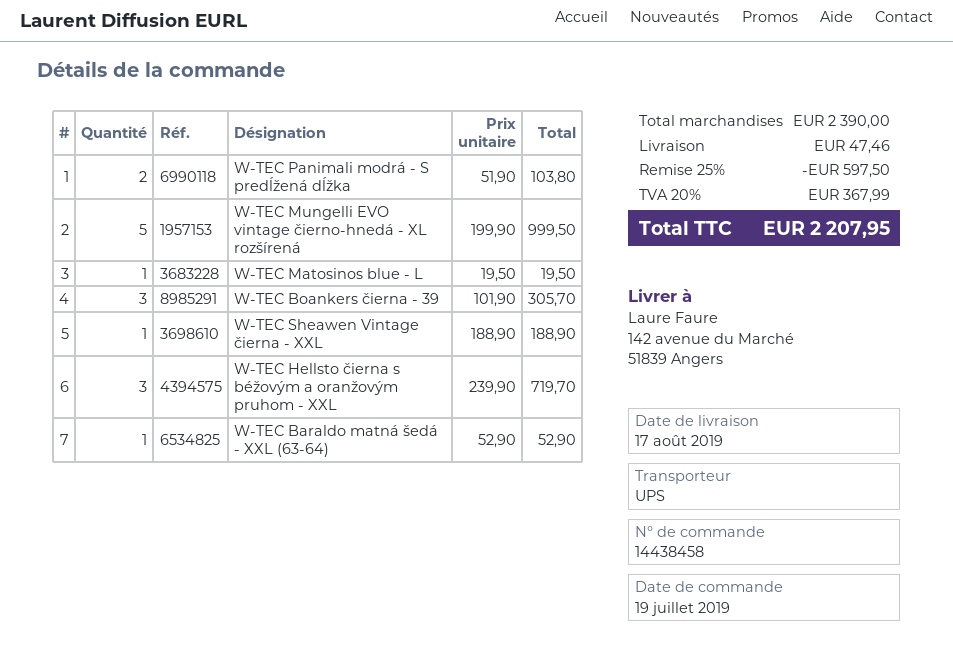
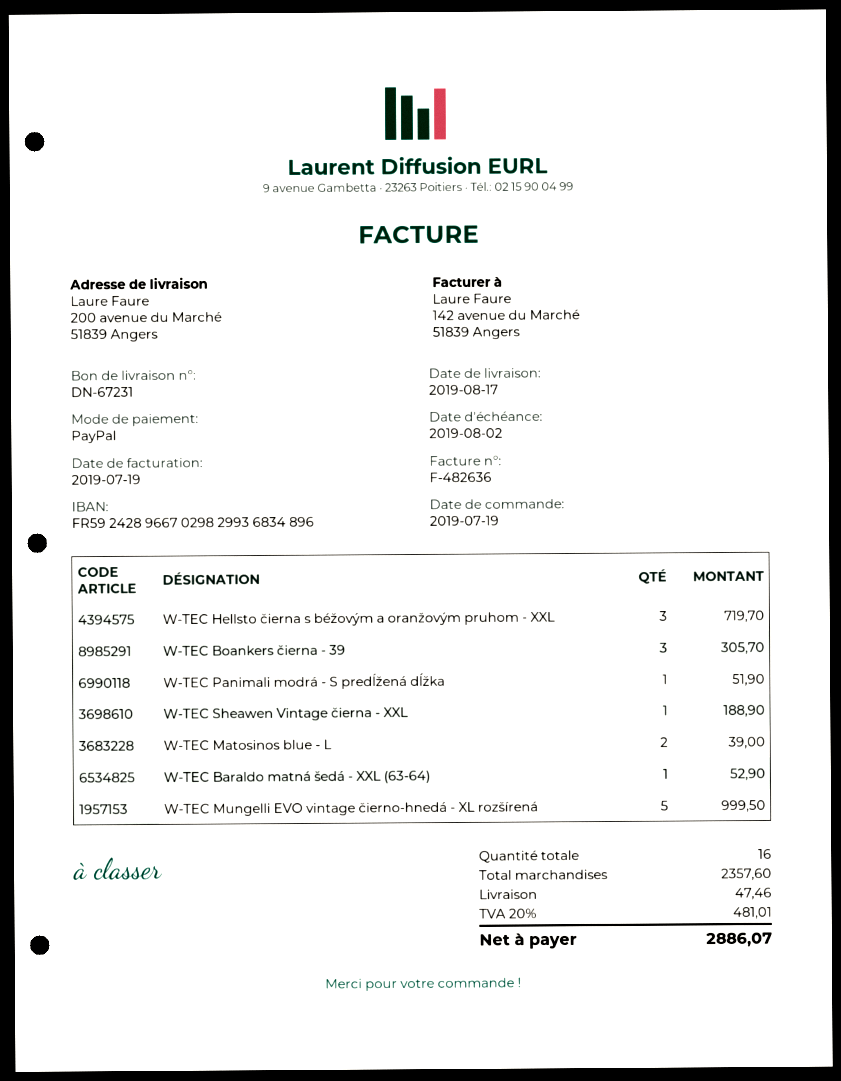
ship to: 142 avenue du Marché, 51839 Angers -> 200 avenue du Marché, 51839 Angers
W-TEC Panimali modrá - S predĺžená dĺžka: 2 for 103.80 -> 1 for 51.90
W-TEC Matosinos blue - L: 1 for 19.50 -> 2 for 39.00
subtotal: 2390.00 -> 2357.60
discount: 25% = 597.50 -> none
tax: 20% = 367.99 -> 20% = 481.01
total: 2207.95 -> 2886.07

